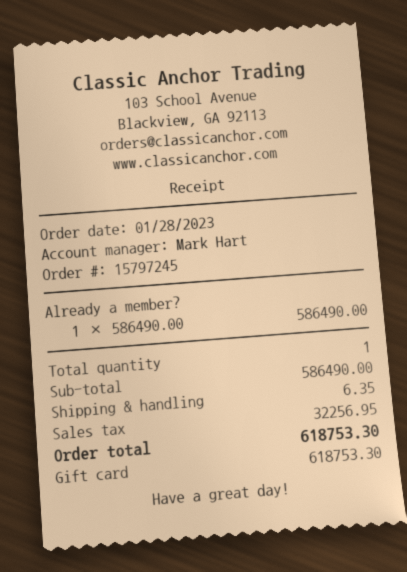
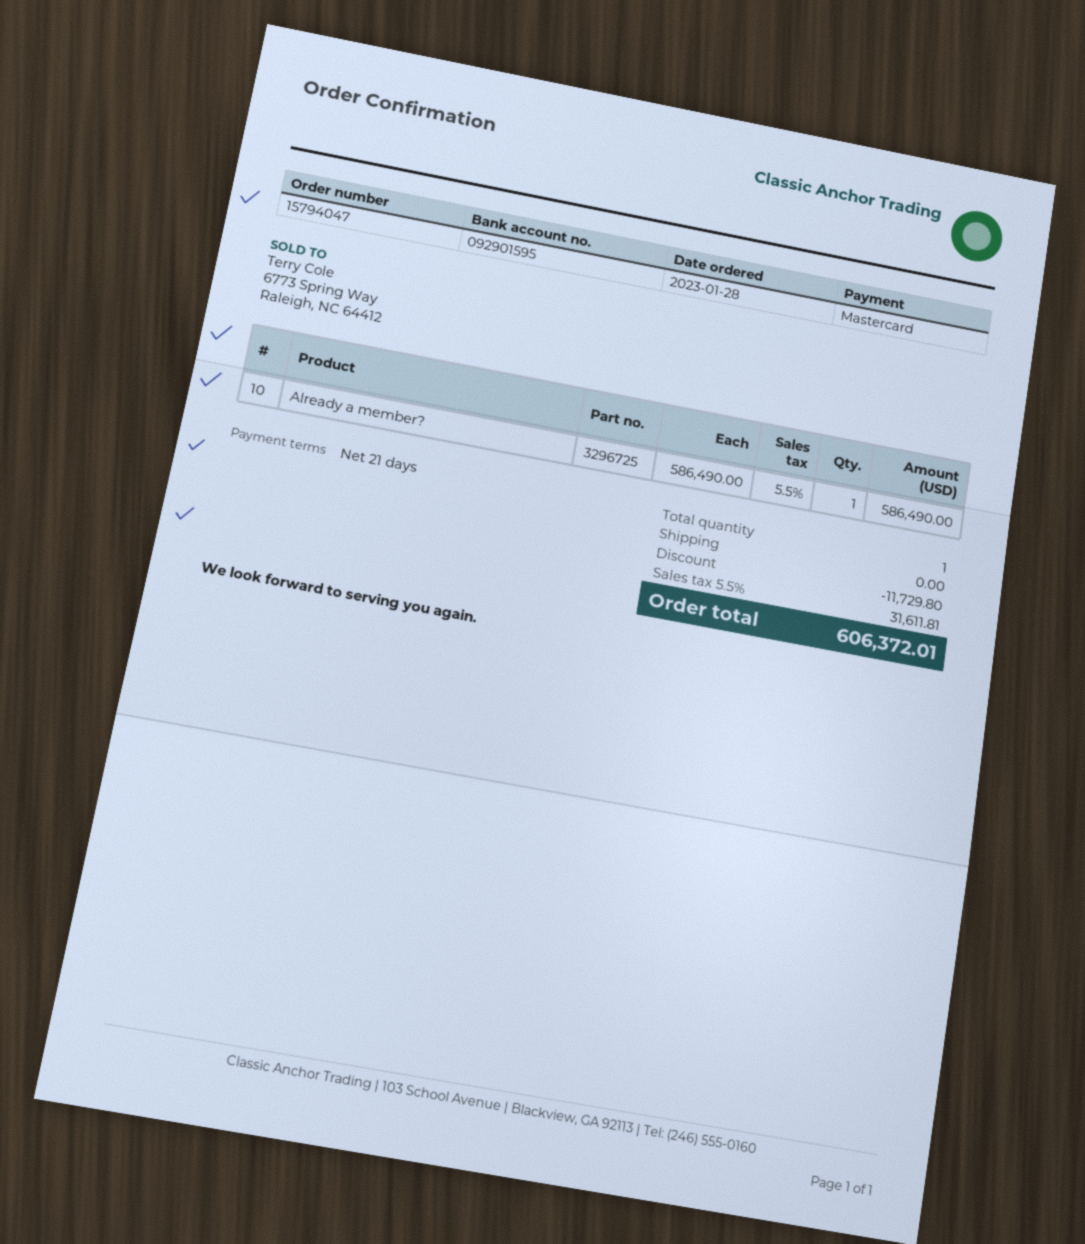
order number: 15797245 -> 15794047
payment method: gift card -> Mastercard
discount: none -> 11729.80
shipping: 6.35 -> 0.00
tax: 32256.95 -> 31611.81
total: 618753.30 -> 606372.01

